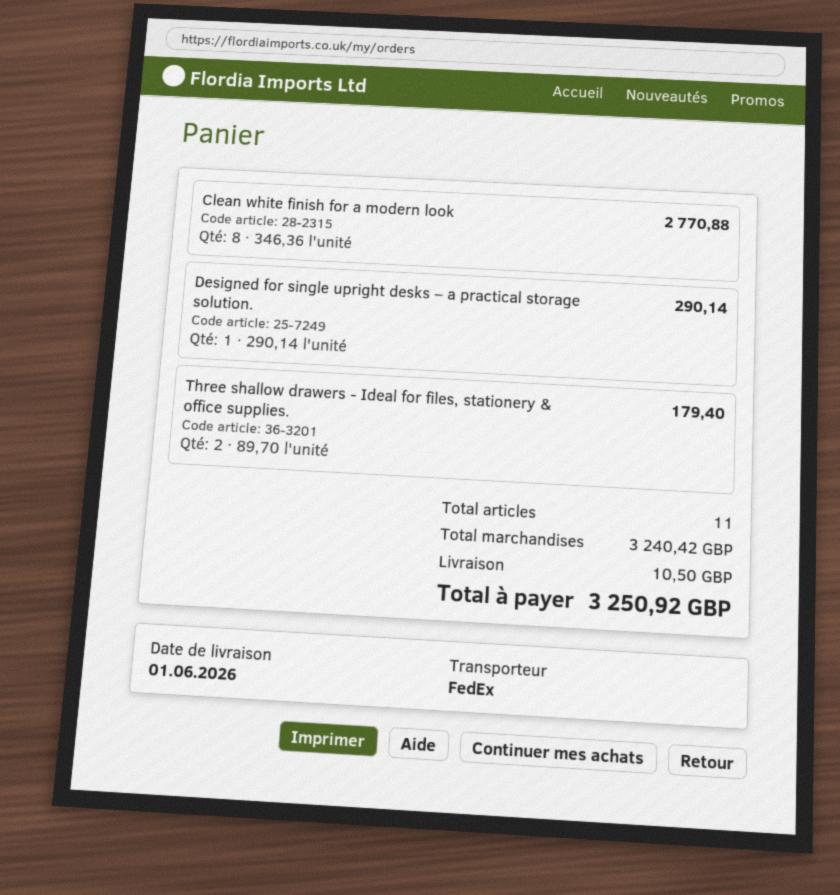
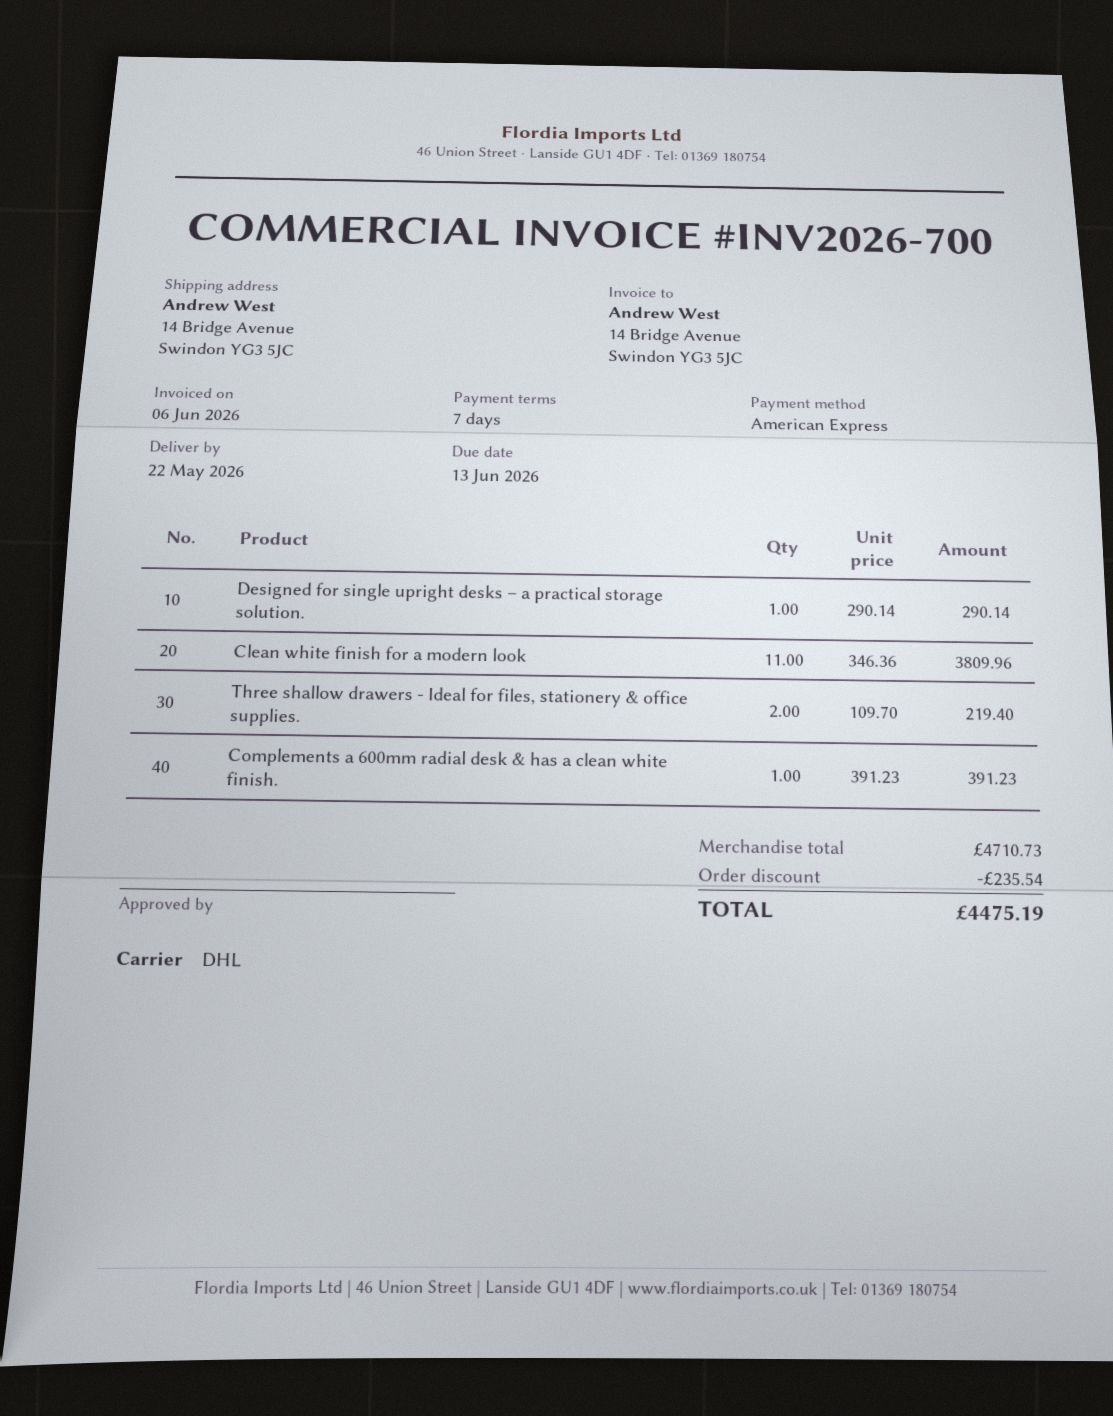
delivery date: 2026-06-01 -> 2026-05-22
shipping method: FedEx -> DHL
Clean white finish for a modern look: 8 x 346.36 = 2770.88 -> 11 x 346.36 = 3809.96
Three shallow drawers - Ideal for files, stationery & office supplies.: 2 x 89.70 = 179.40 -> 2 x 109.70 = 219.40
Complements a 600mm radial desk & has a clean white finish.: none -> 1 x 391.23 = 391.23
subtotal: 3240.42 -> 4710.73
discount: none -> 235.54
shipping: 10.50 -> none
total: 3250.92 -> 4475.19

